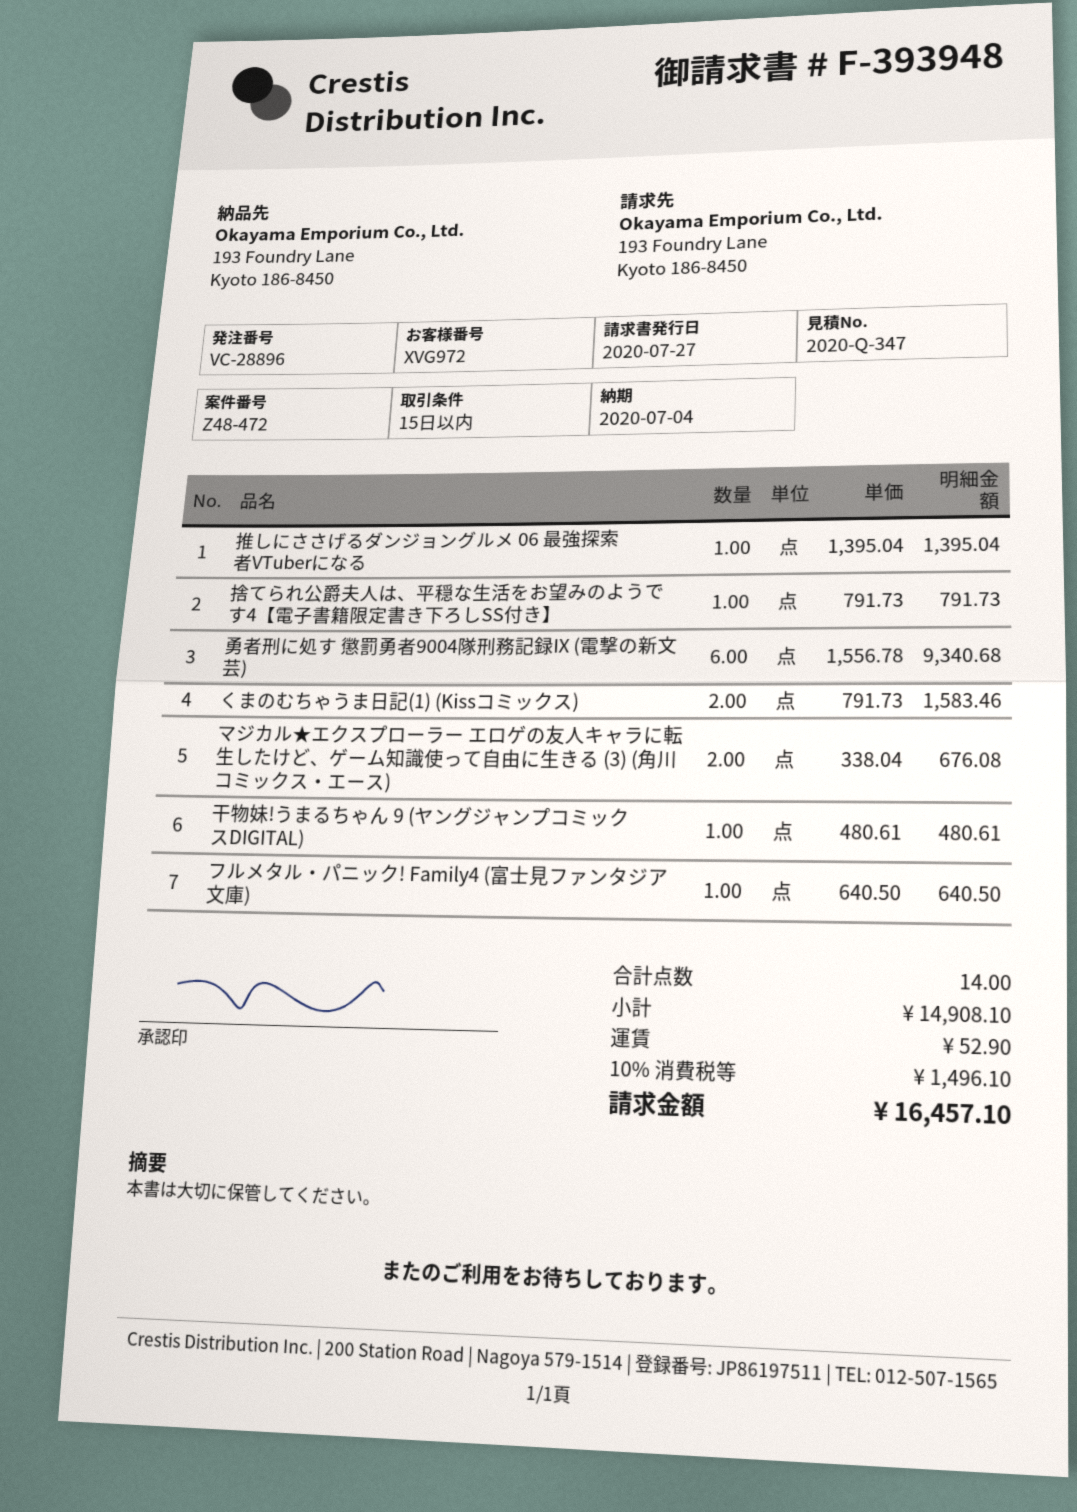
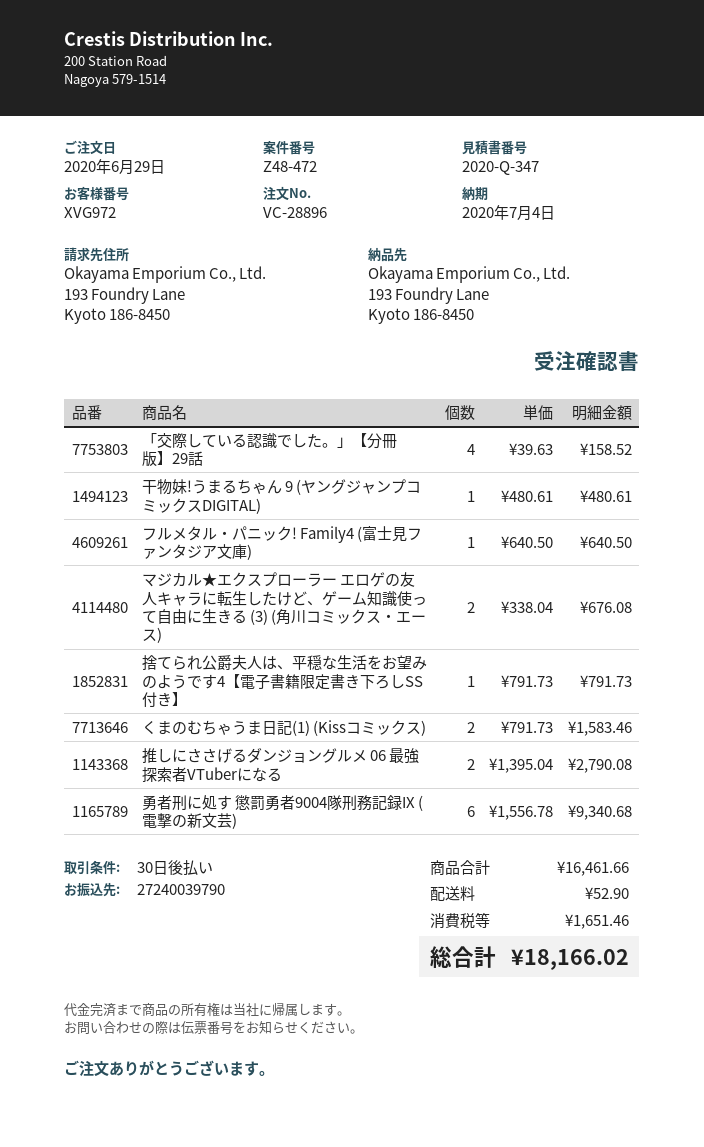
payment terms: 15 days -> 30 days
推しにささげるダンジョングルメ 06 最強探索者VTuberになる: 1 x 1395.04 = 1395.04 -> 2 x 1395.04 = 2790.08
「交際している認識でした。」【分冊版】29話: none -> 4 x 39.63 = 158.52
subtotal: 14908.10 -> 16461.66
tax: 1496.10 -> 1651.46
total: 16457.10 -> 18166.02

